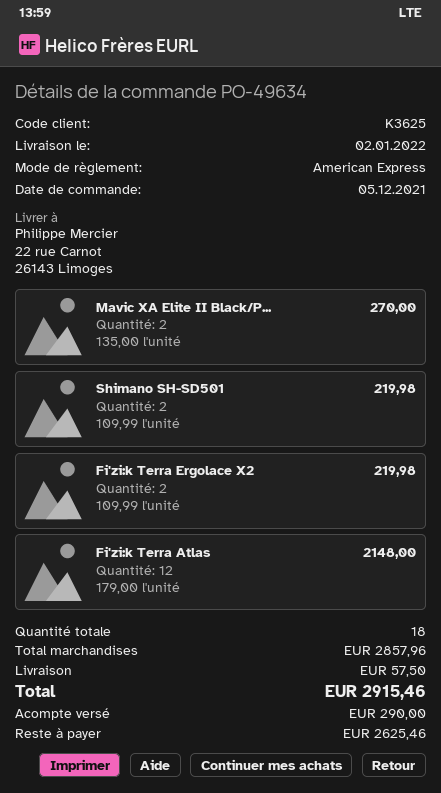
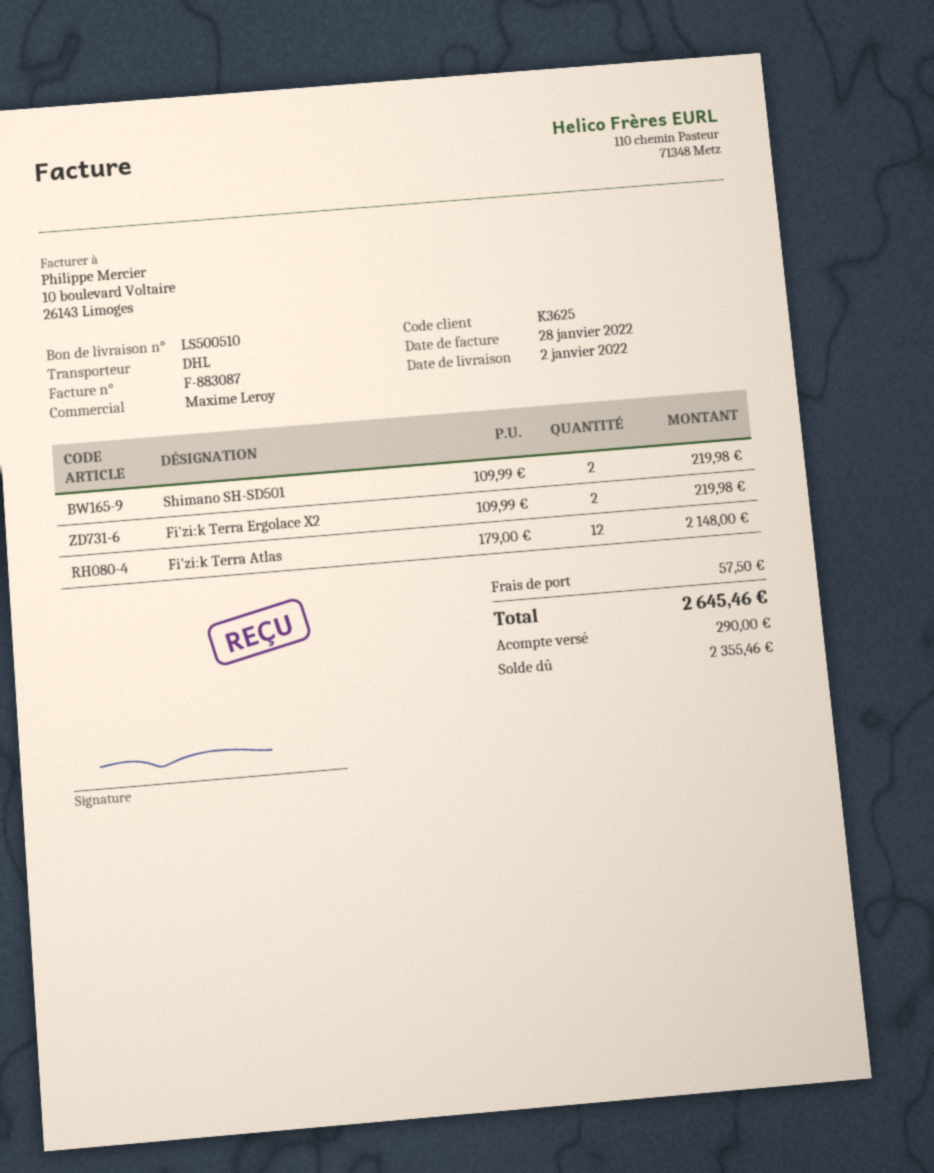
Mavic XA Elite II Black/P...: 2 x 135.00 = 270.00 -> none
total: 2915.46 -> 2645.46
balance: 2625.46 -> 2355.46

